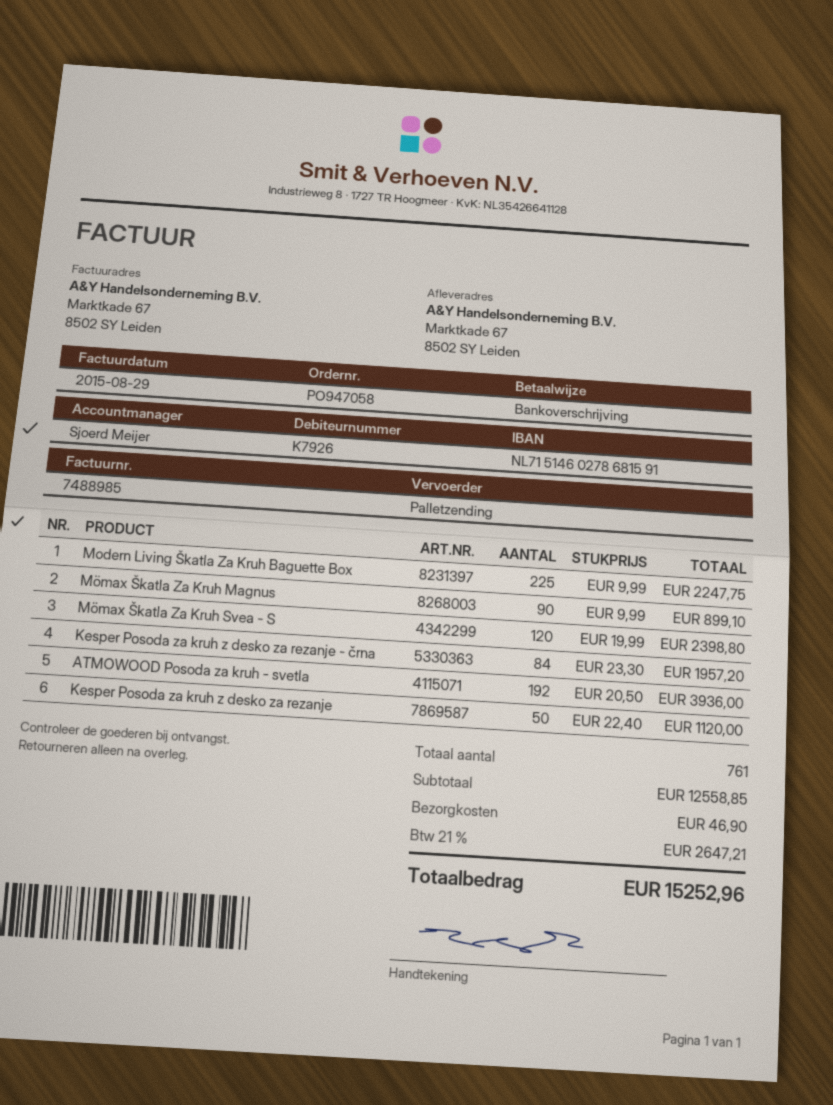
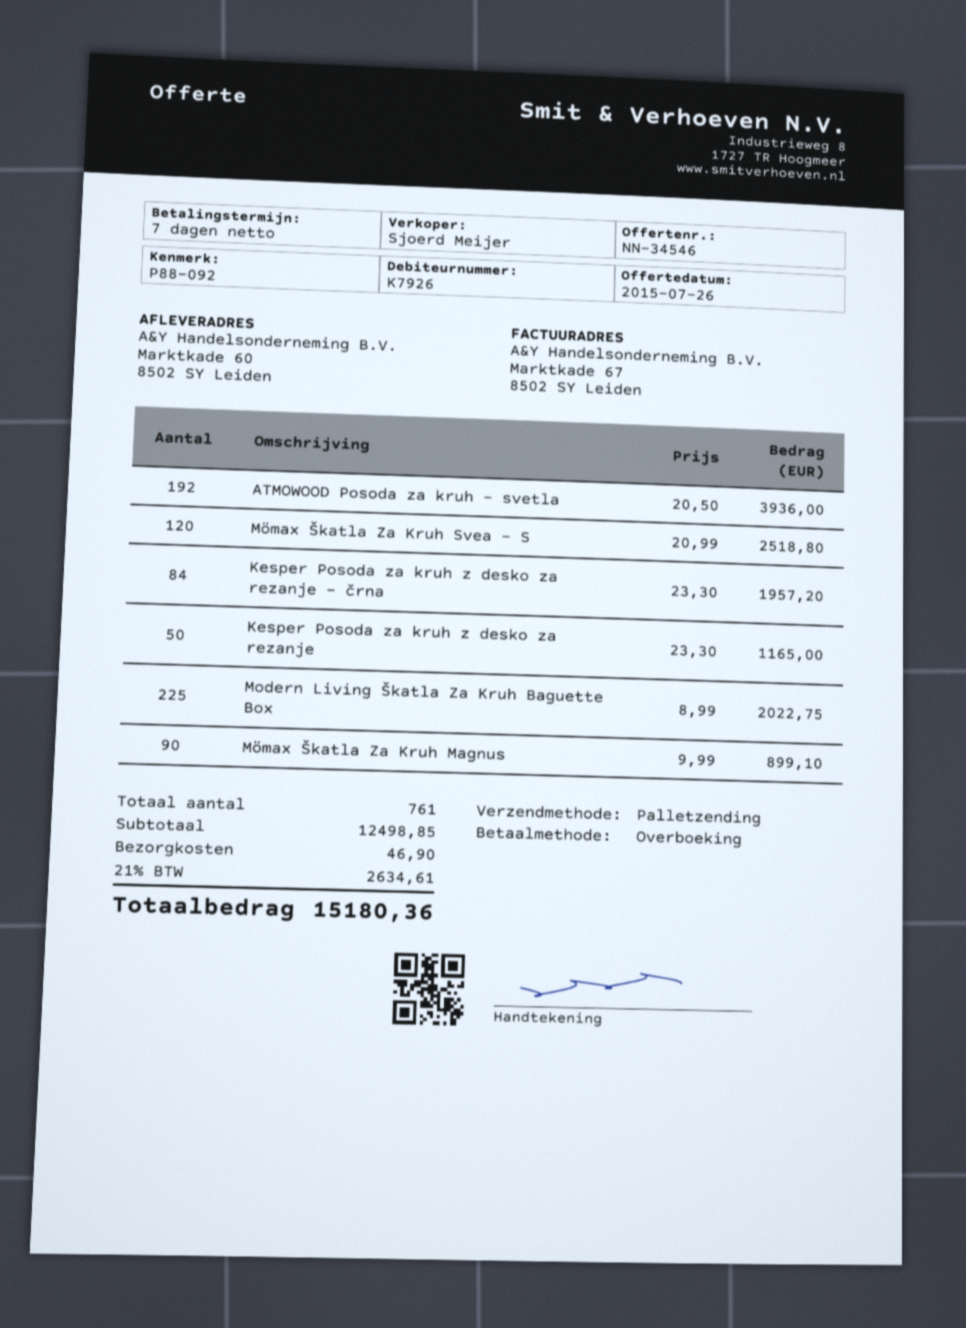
ship to: Marktkade 67, 8502 SY Leiden -> Marktkade 60, 8502 SY Leiden
Modern Living Škatla Za Kruh Baguette Box: 225 x 9.99 = 2247.75 -> 225 x 8.99 = 2022.75
Mömax Škatla Za Kruh Svea - S: 120 x 19.99 = 2398.80 -> 120 x 20.99 = 2518.80
Kesper Posoda za kruh z desko za rezanje: 50 x 22.40 = 1120.00 -> 50 x 23.30 = 1165.00
subtotal: 12558.85 -> 12498.85
tax: 21% = 2647.21 -> 21% = 2634.61
total: 15252.96 -> 15180.36

